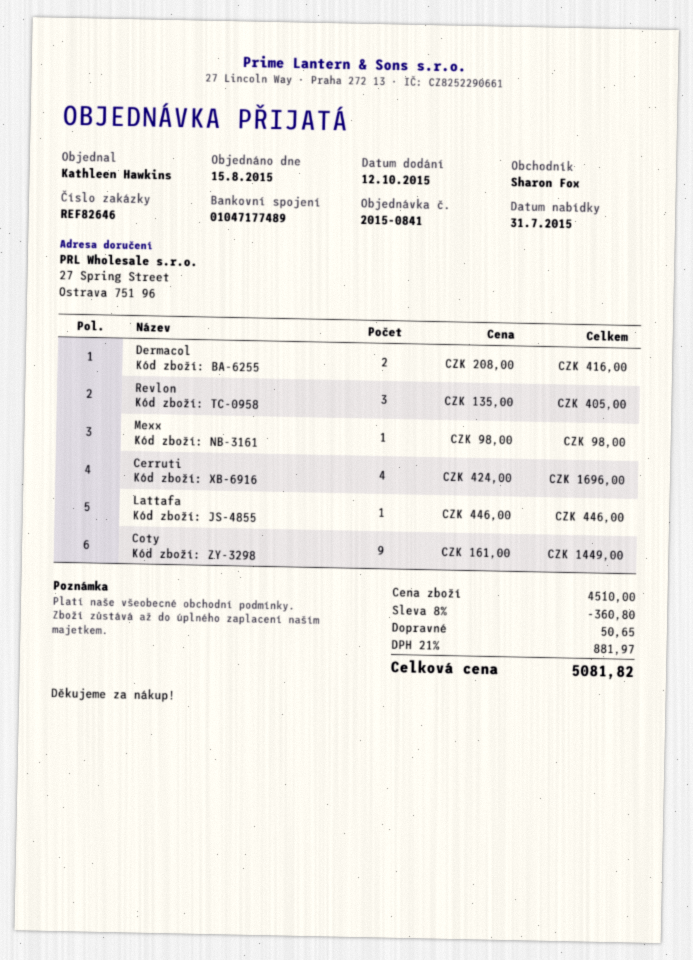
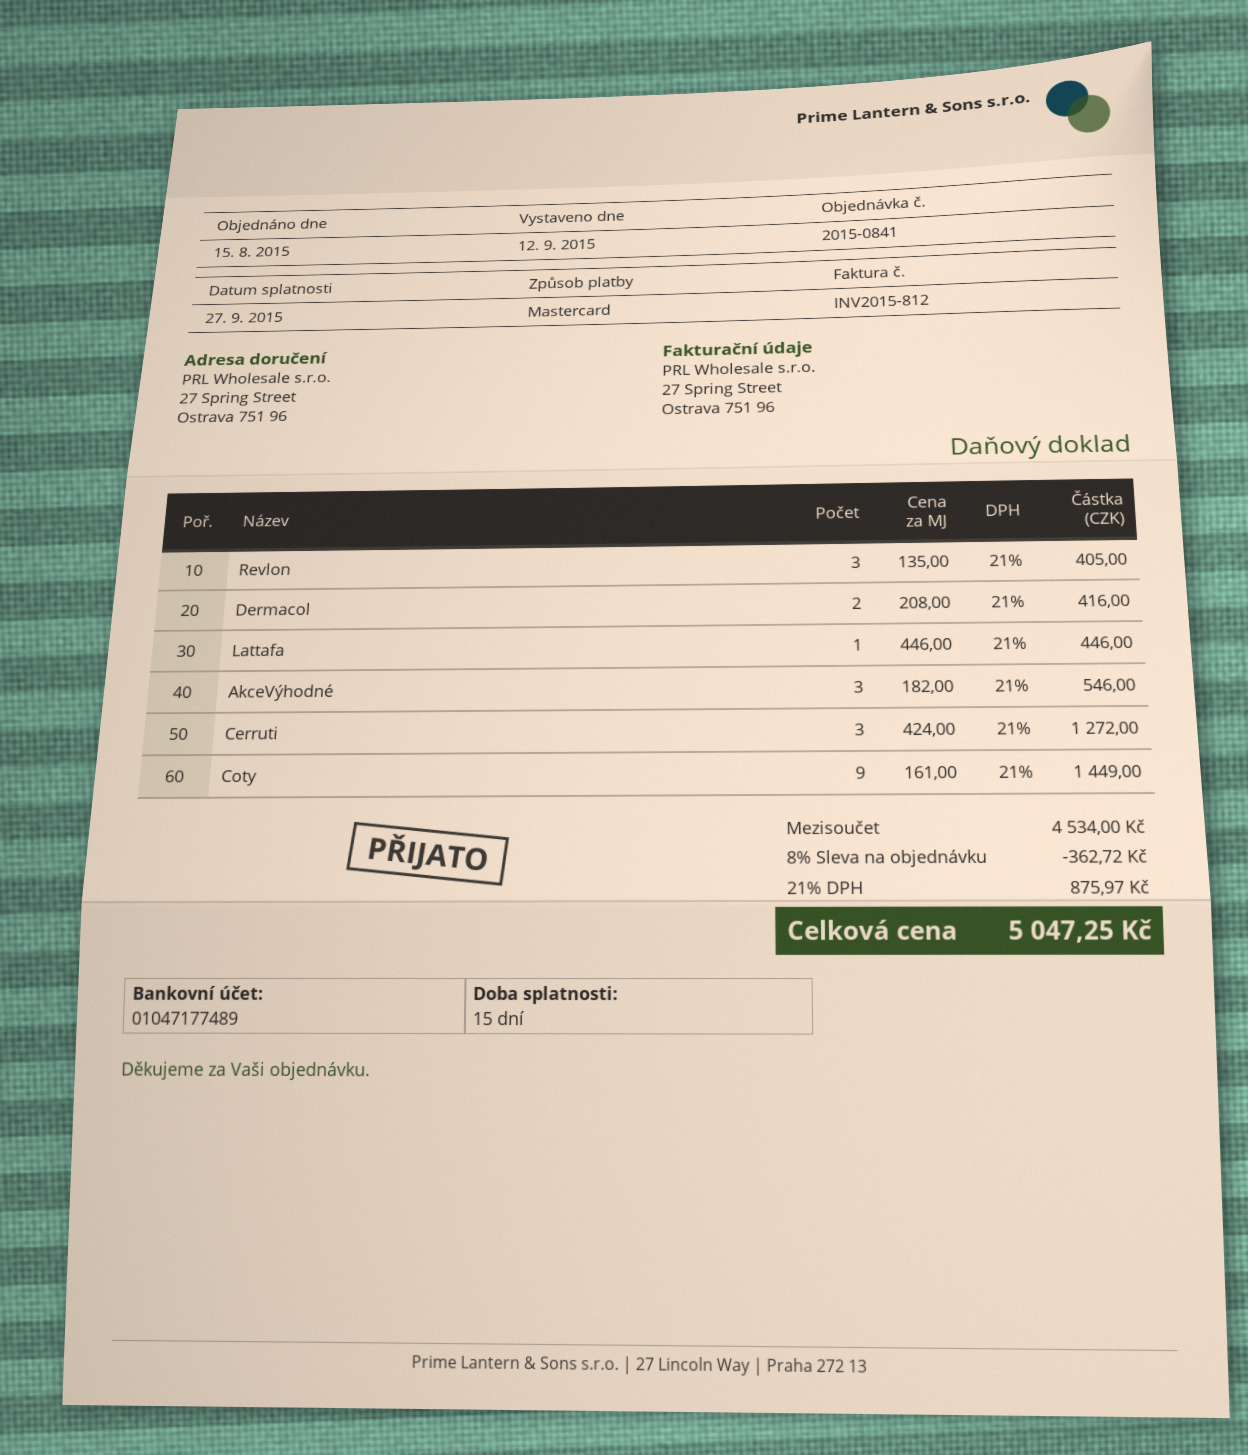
Mexx: 1 x 98.00 = 98.00 -> none
Cerruti: 4 x 424.00 = 1696.00 -> 3 x 424.00 = 1272.00
AkceVýhodné: none -> 3 x 182.00 = 546.00
subtotal: 4510.00 -> 4534.00
discount: 8% = 360.80 -> 8% = 362.72
shipping: 50.65 -> none
tax: 21% = 881.97 -> 21% = 875.97
total: 5081.82 -> 5047.25

